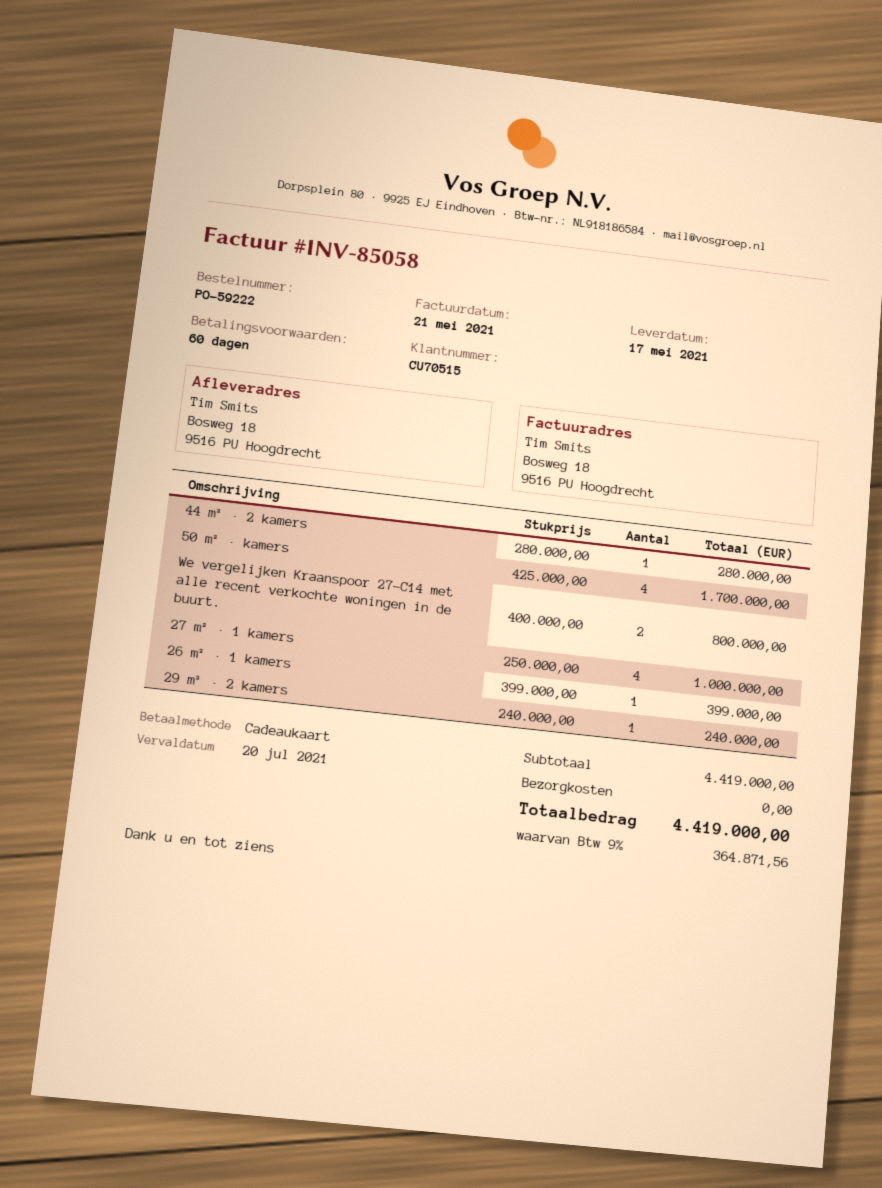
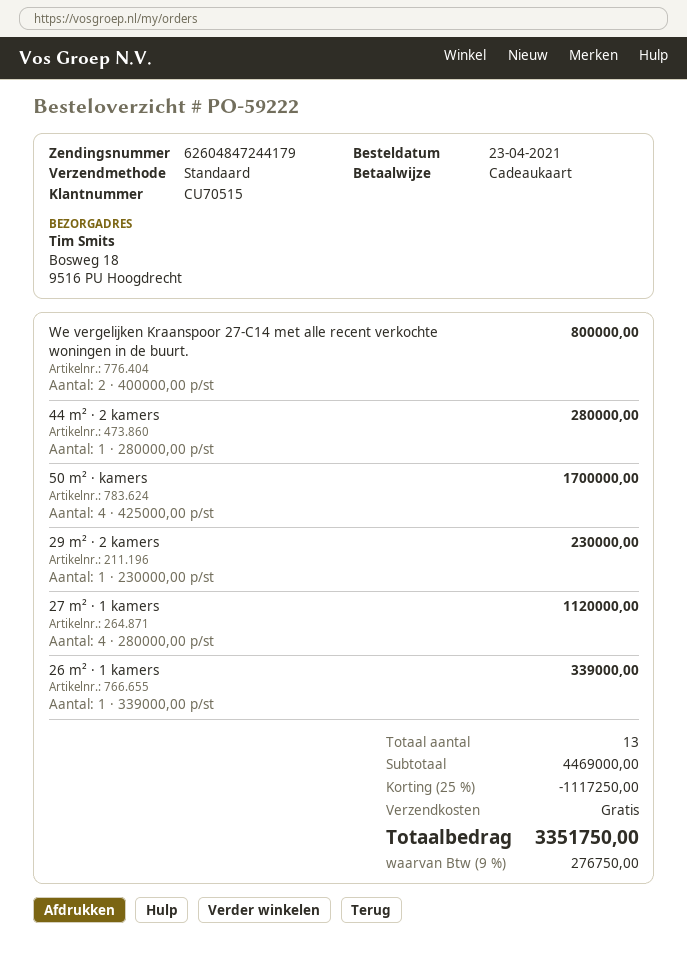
27 m² · 1 kamers: 4 x 250000.00 = 1000000.00 -> 4 x 280000.00 = 1120000.00
26 m² · 1 kamers: 1 x 399000.00 = 399000.00 -> 1 x 339000.00 = 339000.00
29 m² · 2 kamers: 1 x 240000.00 = 240000.00 -> 1 x 230000.00 = 230000.00
subtotal: 4419000.00 -> 4469000.00
discount: none -> 25% = 1117250.00
tax: 9% = 364871.56 -> 9% = 276750.00
total: 4419000.00 -> 3351750.00

